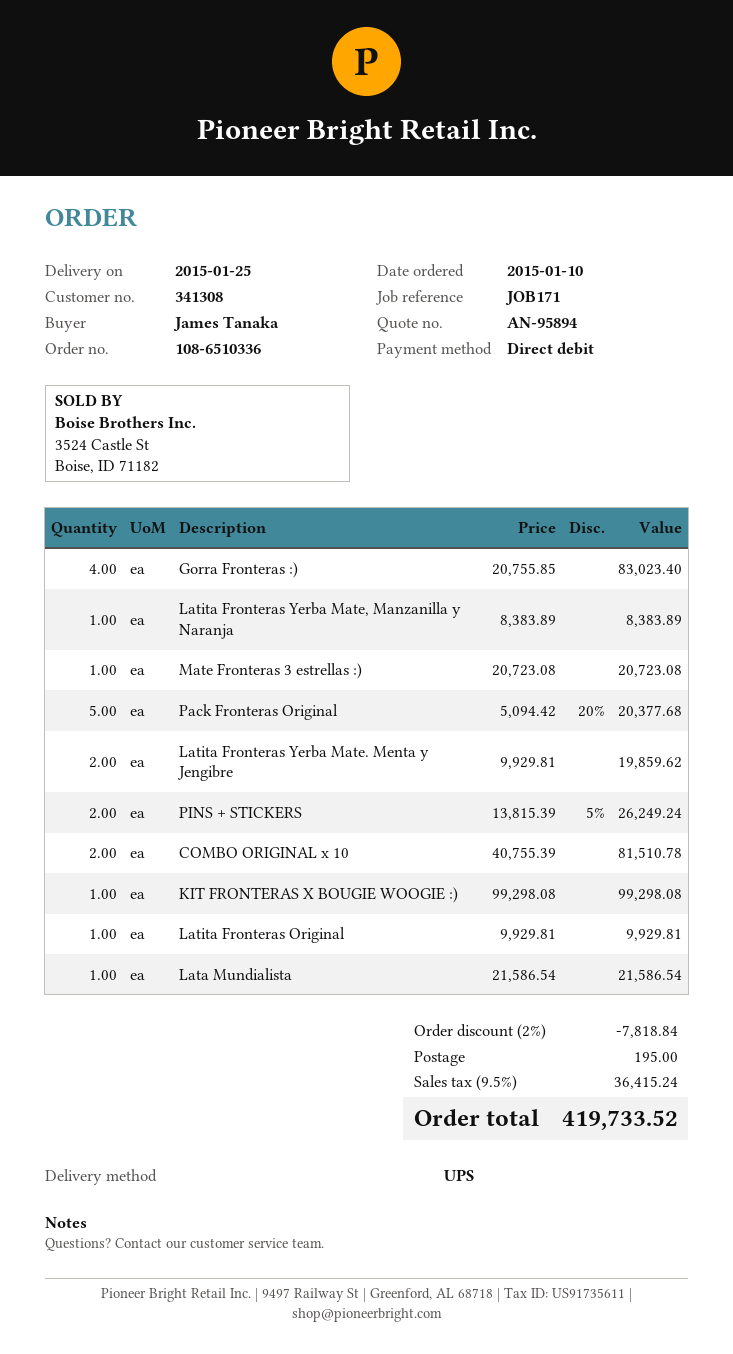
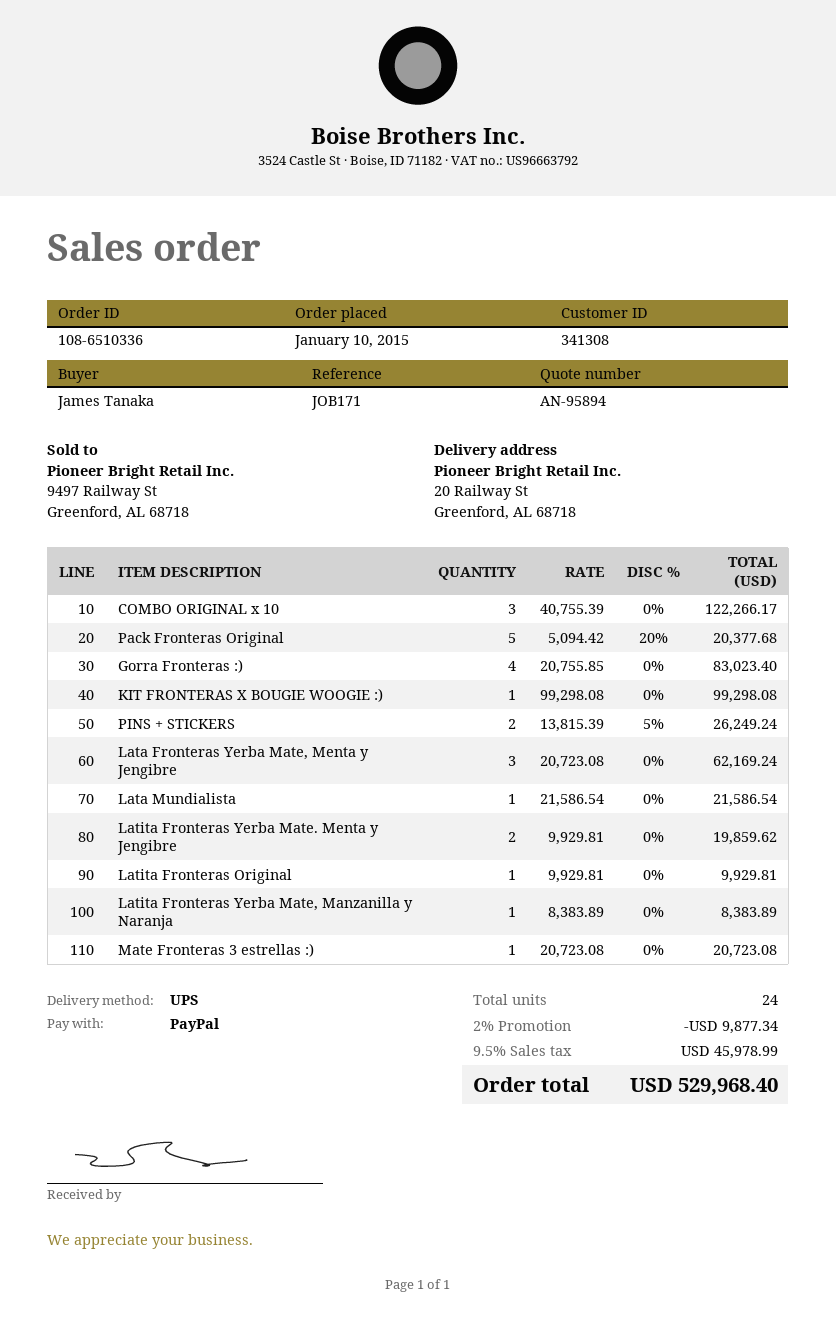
payment method: direct debit -> PayPal
COMBO ORIGINAL x 10: 2 x 40755.39 = 81510.78 -> 3 x 40755.39 = 122266.17
Lata Fronteras Yerba Mate, Menta y Jengibre: none -> 3 x 20723.08 = 62169.24
discount: 2% = 7818.84 -> 2% = 9877.34
shipping: 195.00 -> none
tax: 9.5% = 36415.24 -> 9.5% = 45978.99
total: 419733.52 -> 529968.40

